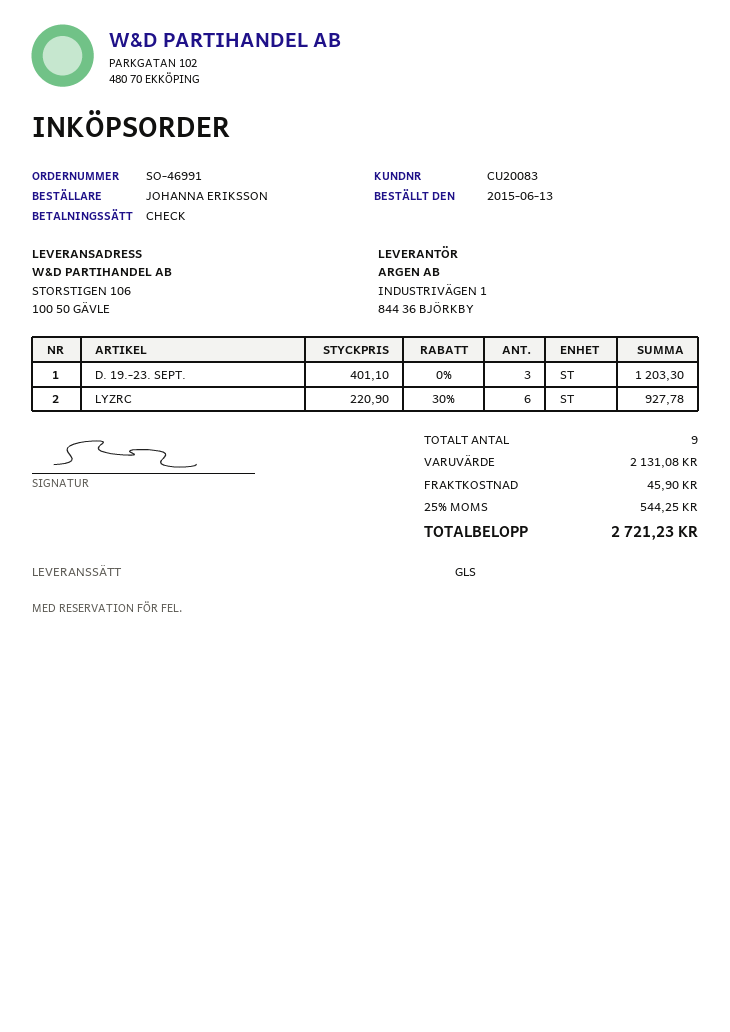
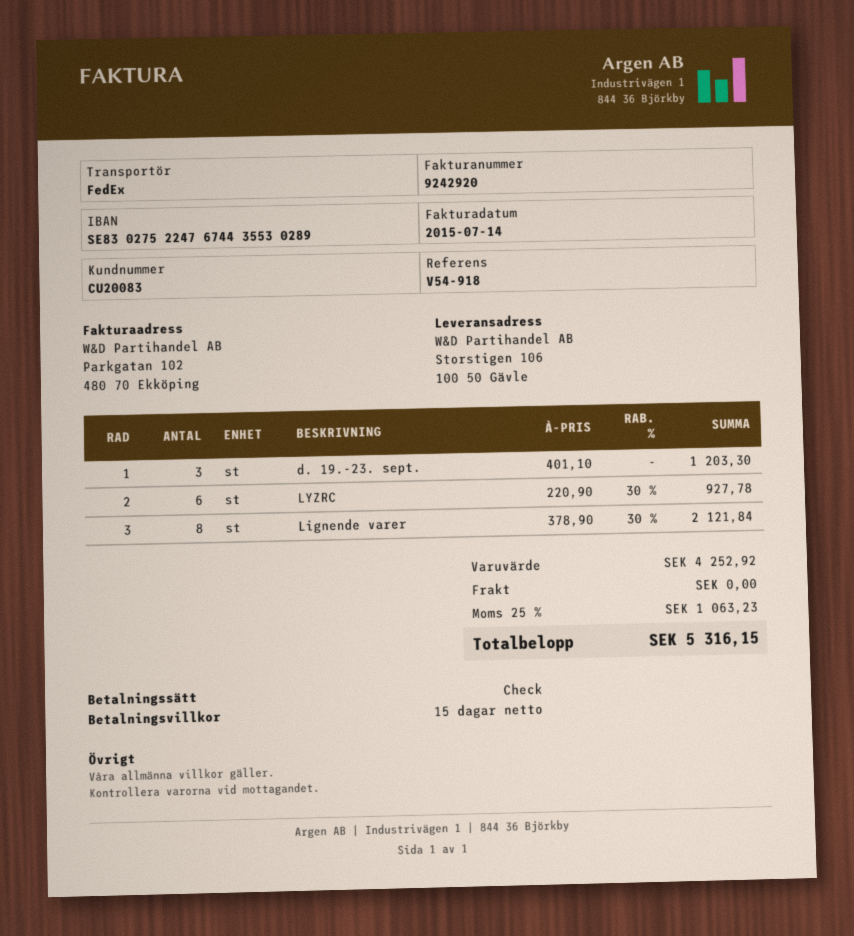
shipping method: GLS -> FedEx
Lignende varer: none -> 8 x 378.90 - 30% = 2121.84
subtotal: 2131.08 -> 4252.92
shipping: 45.90 -> 0.00
tax: 25% = 544.25 -> 25% = 1063.23
total: 2721.23 -> 5316.15

